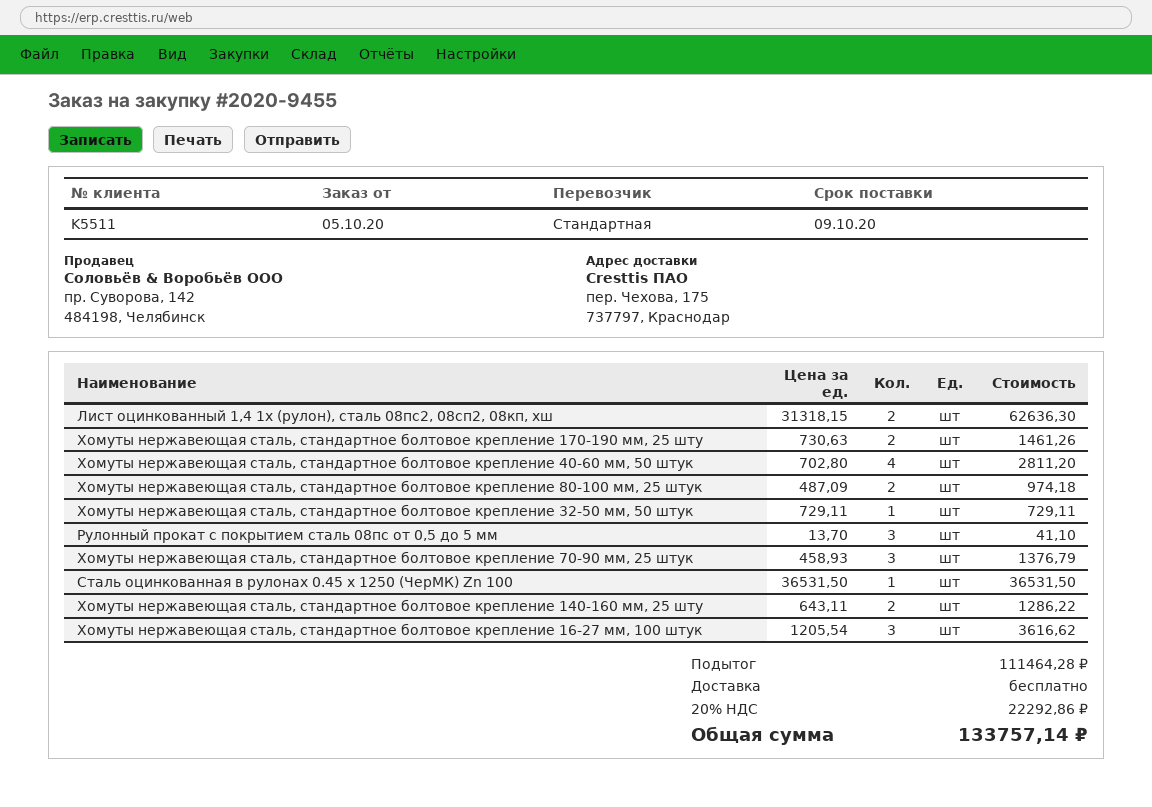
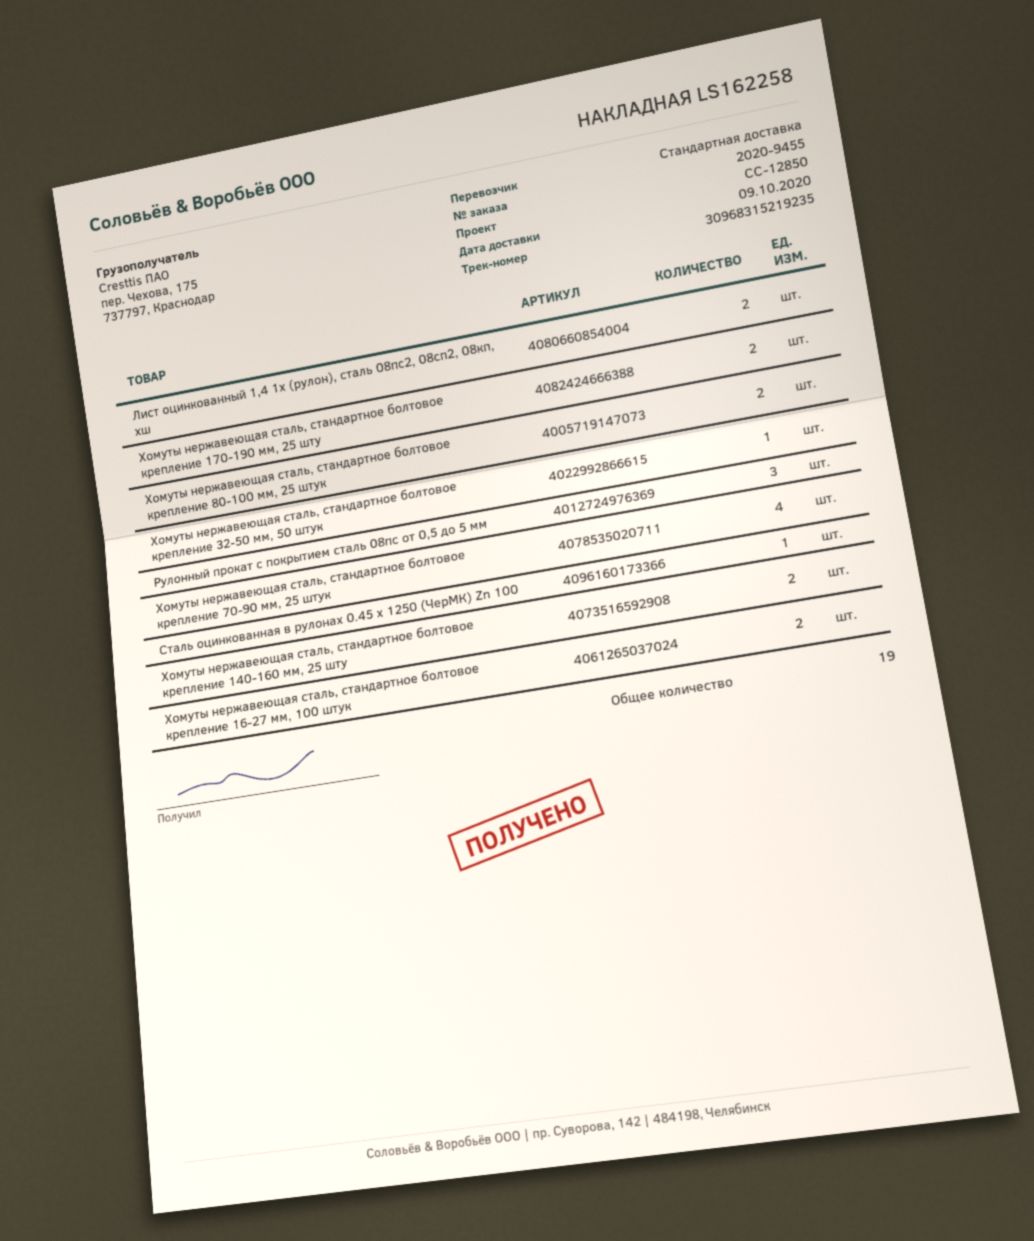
Хомуты нержавеющая сталь, стандартное болтовое крепление 40-60 мм, 50 штук: 4 -> none
Хомуты нержавеющая сталь, стандартное болтовое крепление 70-90 мм, 25 штук: 3 -> 4
Хомуты нержавеющая сталь, стандартное болтовое крепление 16-27 мм, 100 штук: 3 -> 2

